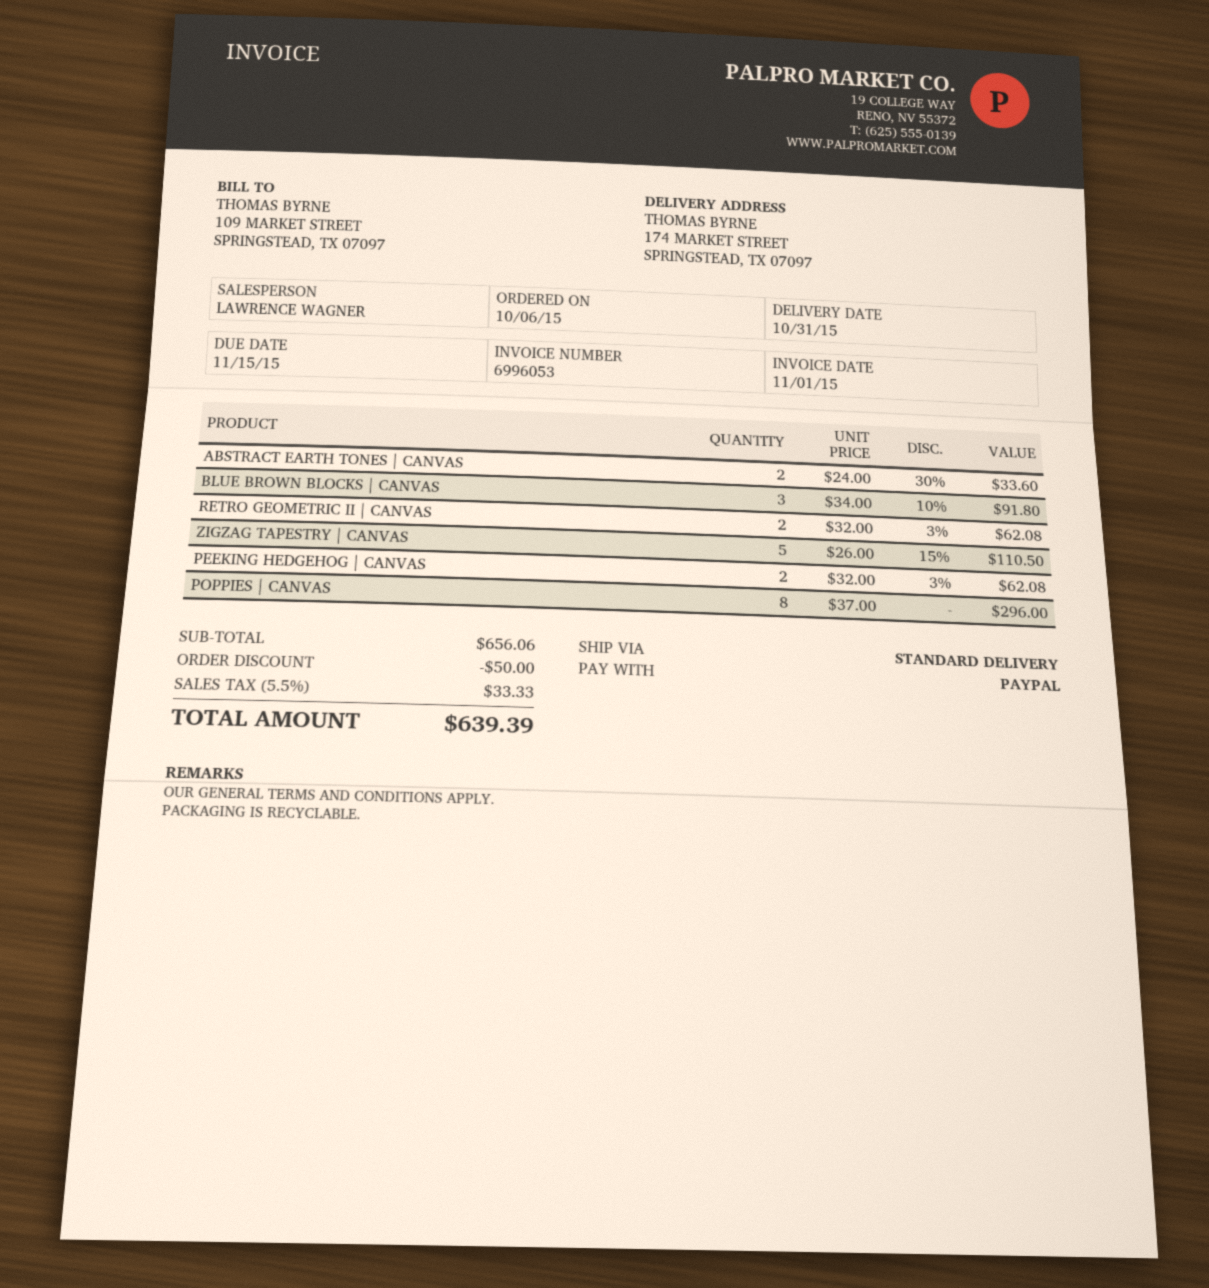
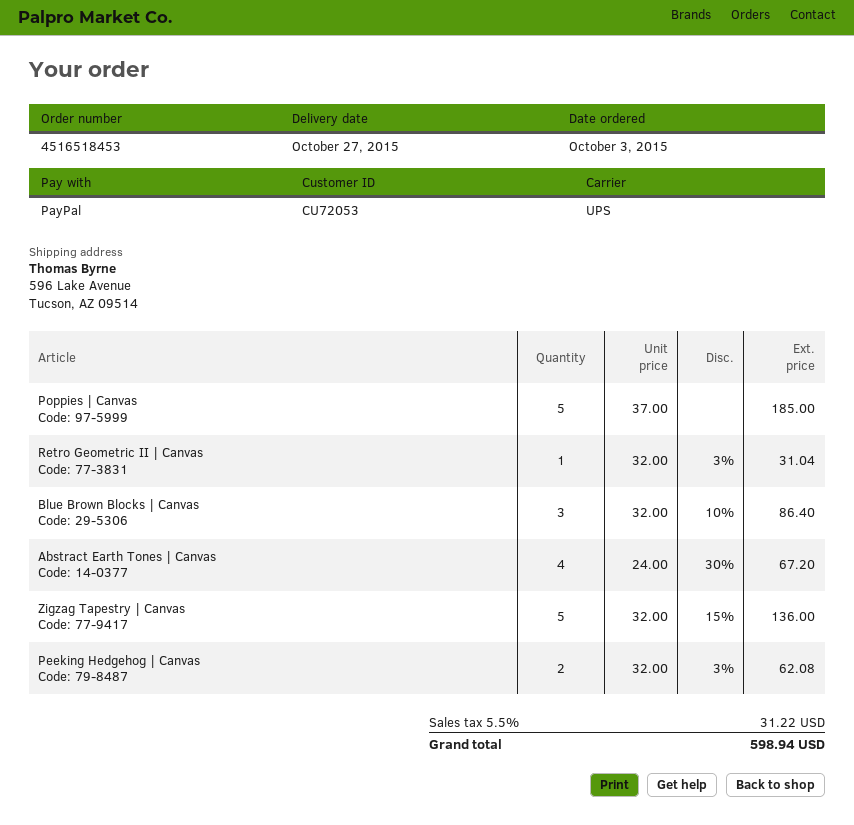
order date: 2015-10-06 -> 2015-10-03
delivery date: 2015-10-31 -> 2015-10-27
shipping method: standard -> UPS
ship to: 174 MARKET STREET, SPRINGSTEAD, TX 07097 -> 596 Lake Avenue, Tucson, AZ 09514
ABSTRACT EARTH TONES | CANVAS: 2 x 24.00 - 30% = 33.60 -> 4 x 24.00 - 30% = 67.20
BLUE BROWN BLOCKS | CANVAS: 3 x 34.00 - 10% = 91.80 -> 3 x 32.00 - 10% = 86.40
RETRO GEOMETRIC II | CANVAS: 2 x 32.00 - 3% = 62.08 -> 1 x 32.00 - 3% = 31.04
ZIGZAG TAPESTRY | CANVAS: 5 x 26.00 - 15% = 110.50 -> 5 x 32.00 - 15% = 136.00
POPPIES | CANVAS: 8 x 37.00 = 296.00 -> 5 x 37.00 = 185.00
discount: 50.00 -> none
tax: 5.5% = 33.33 -> 5.5% = 31.22
total: 639.39 -> 598.94

